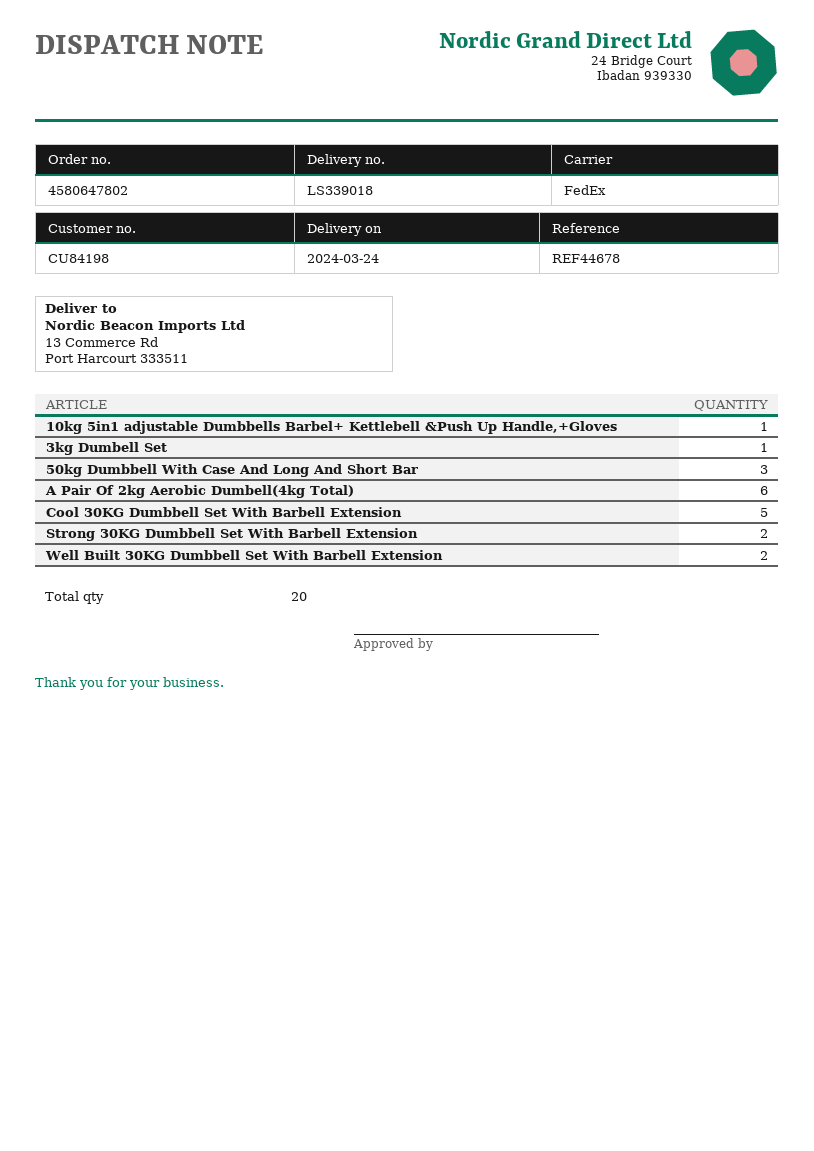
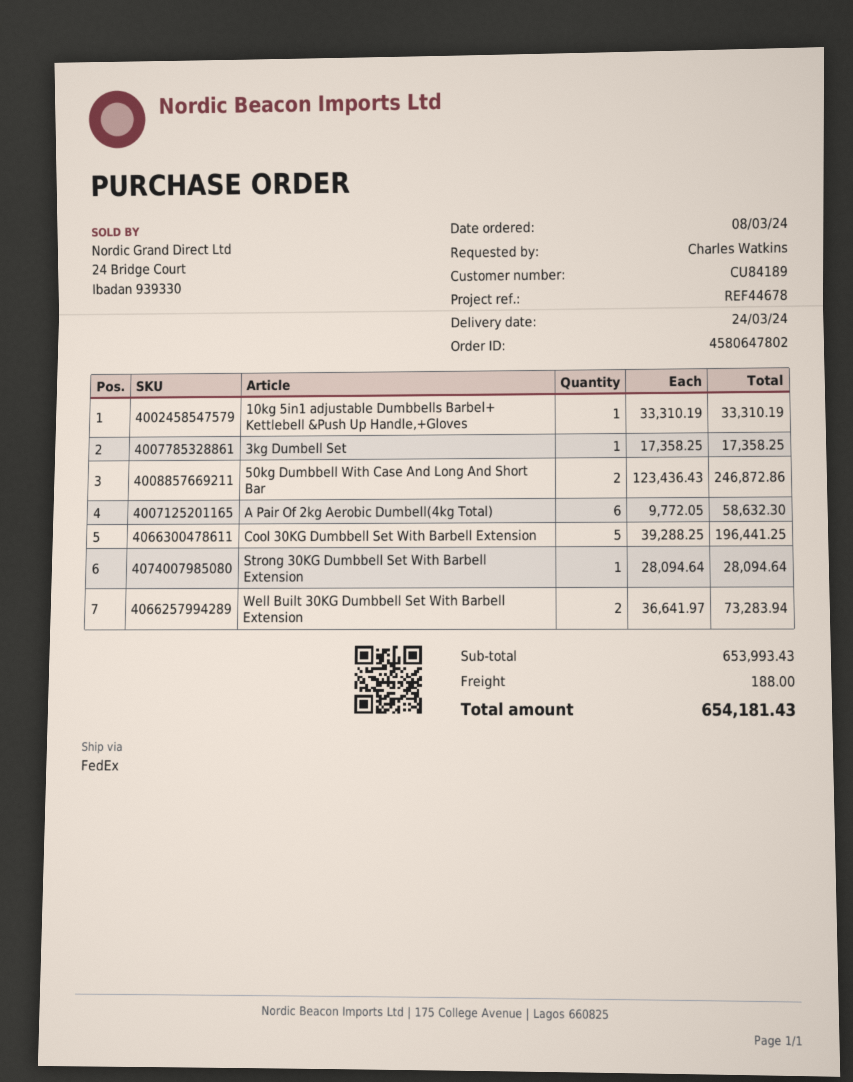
customer number: CU84198 -> CU84189
50kg Dumbbell With Case And Long And Short Bar: 3 -> 2
Strong 30KG Dumbbell Set With Barbell Extension: 2 -> 1

